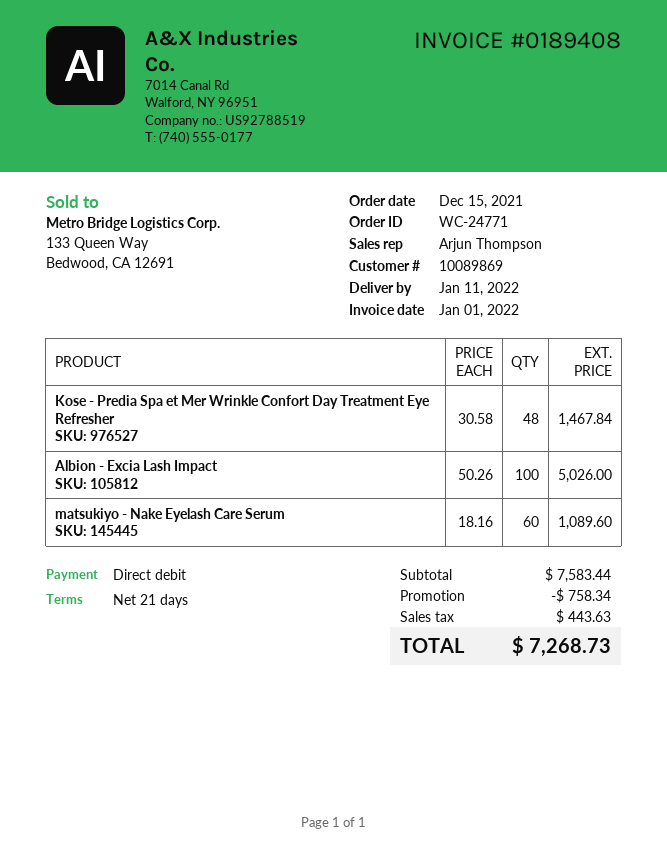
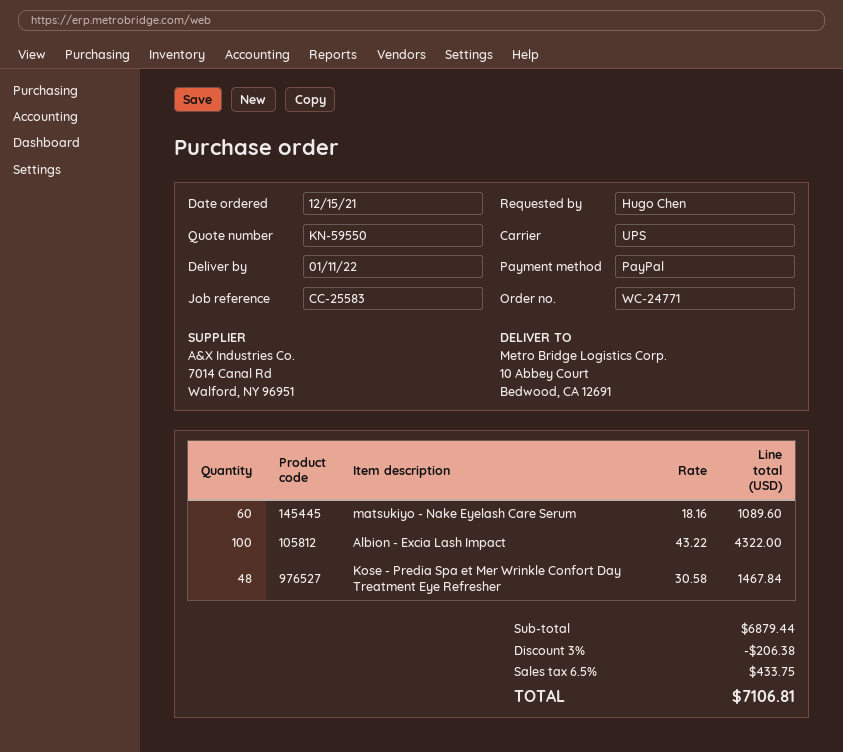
payment method: direct debit -> PayPal
Albion - Excia Lash Impact: 100 x 50.26 = 5026.00 -> 100 x 43.22 = 4322.00
subtotal: 7583.44 -> 6879.44
discount: 758.34 -> 206.38
tax: 443.63 -> 433.75
total: 7268.73 -> 7106.81

